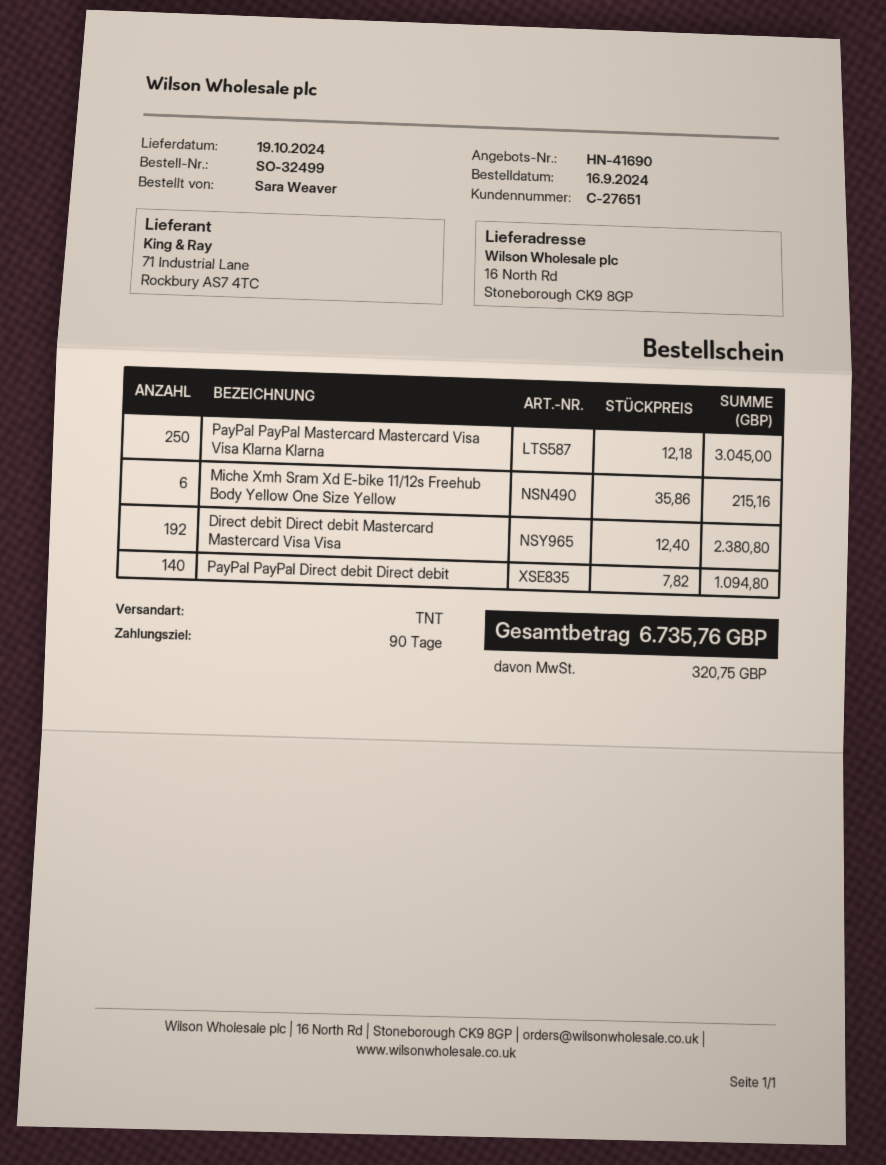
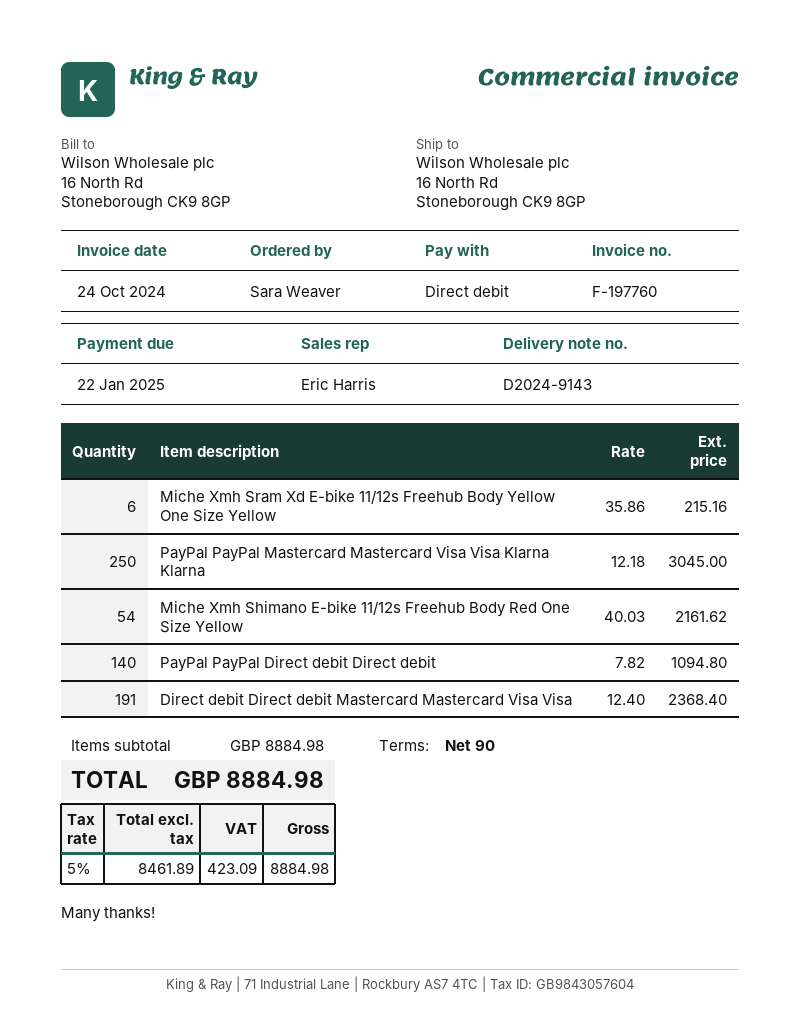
Direct debit Direct debit Mastercard Mastercard Visa Visa: 192 x 12.40 = 2380.80 -> 191 x 12.40 = 2368.40
Miche Xmh Shimano E-bike 11/12s Freehub Body Red One Size Yellow: none -> 54 x 40.03 = 2161.62
tax: 320.75 -> 423.09
total: 6735.76 -> 8884.98

